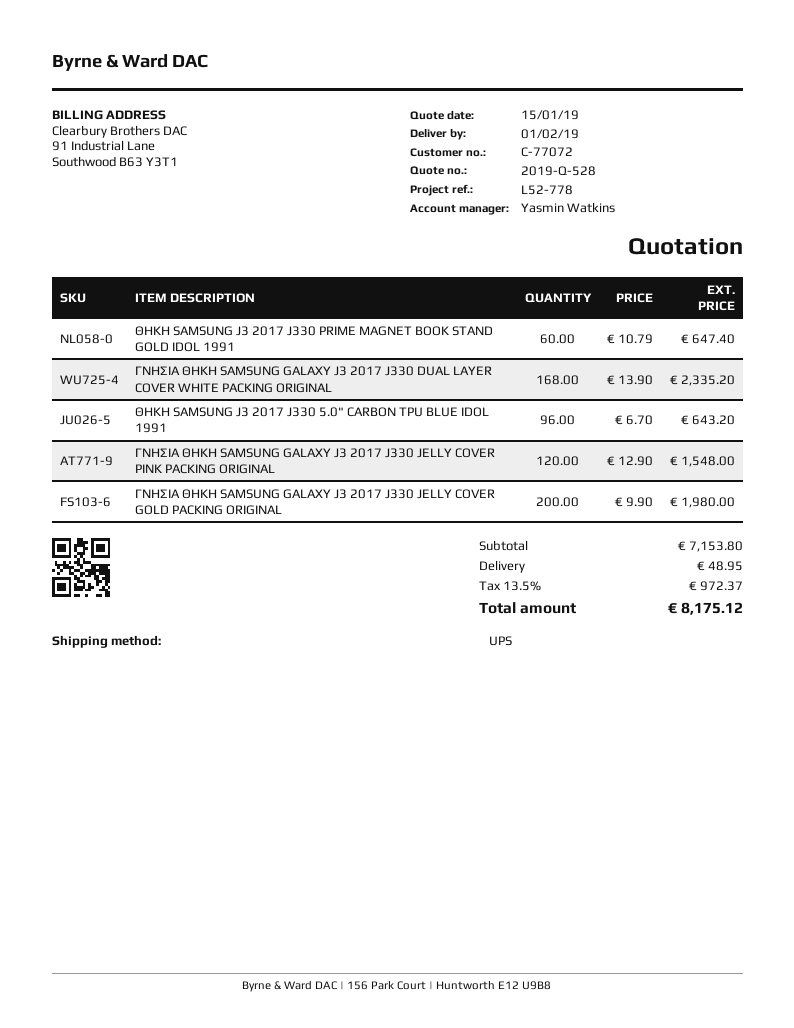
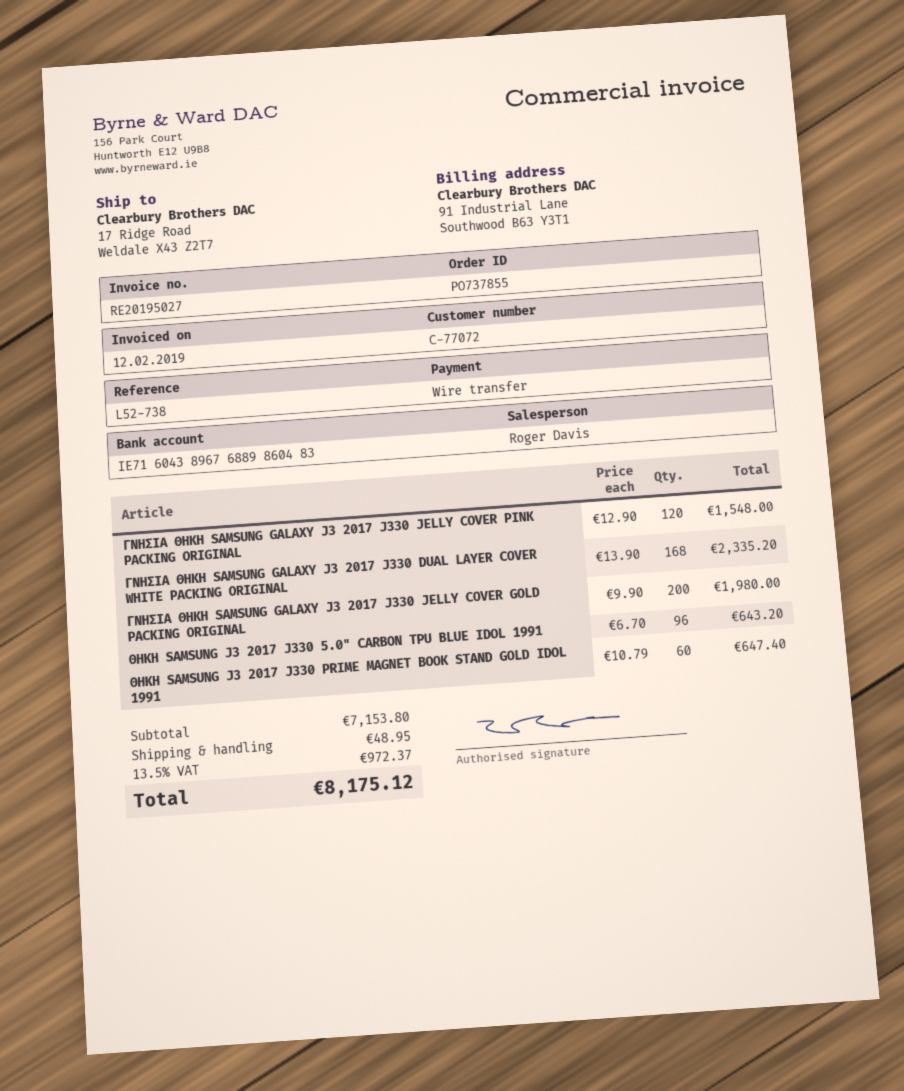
reference: L52-778 -> L52-738
sales rep: Yasmin Watkins -> Roger Davis

